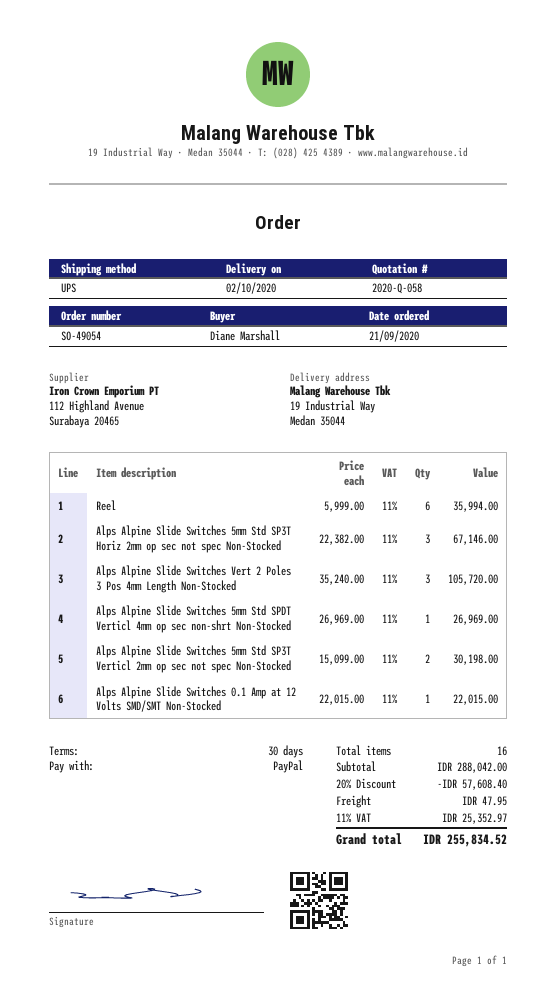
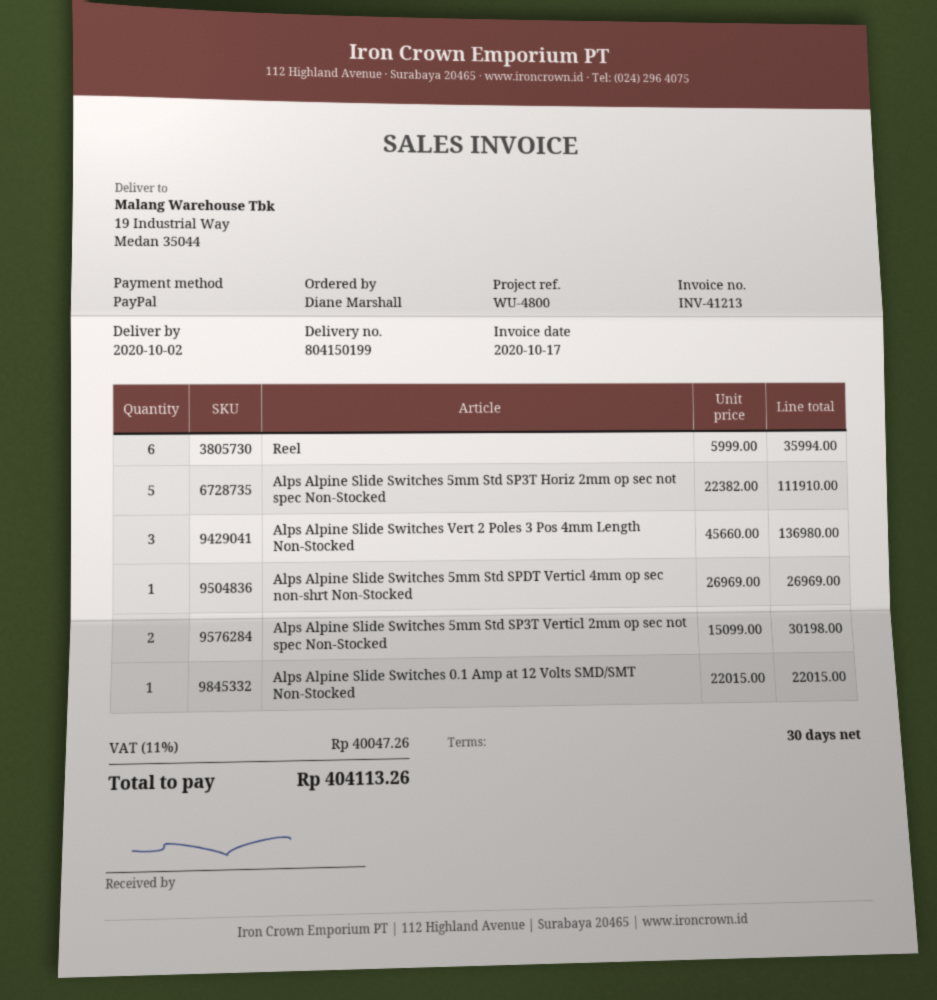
Alps Alpine Slide Switches 5mm Std SP3T Horiz 2mm op sec not spec Non-Stocked: 3 x 22382.00 = 67146.00 -> 5 x 22382.00 = 111910.00
Alps Alpine Slide Switches Vert 2 Poles 3 Pos 4mm Length Non-Stocked: 3 x 35240.00 = 105720.00 -> 3 x 45660.00 = 136980.00
discount: 20% = 57608.40 -> none
shipping: 47.95 -> none
tax: 11% = 25352.97 -> 11% = 40047.26
total: 255834.52 -> 404113.26

